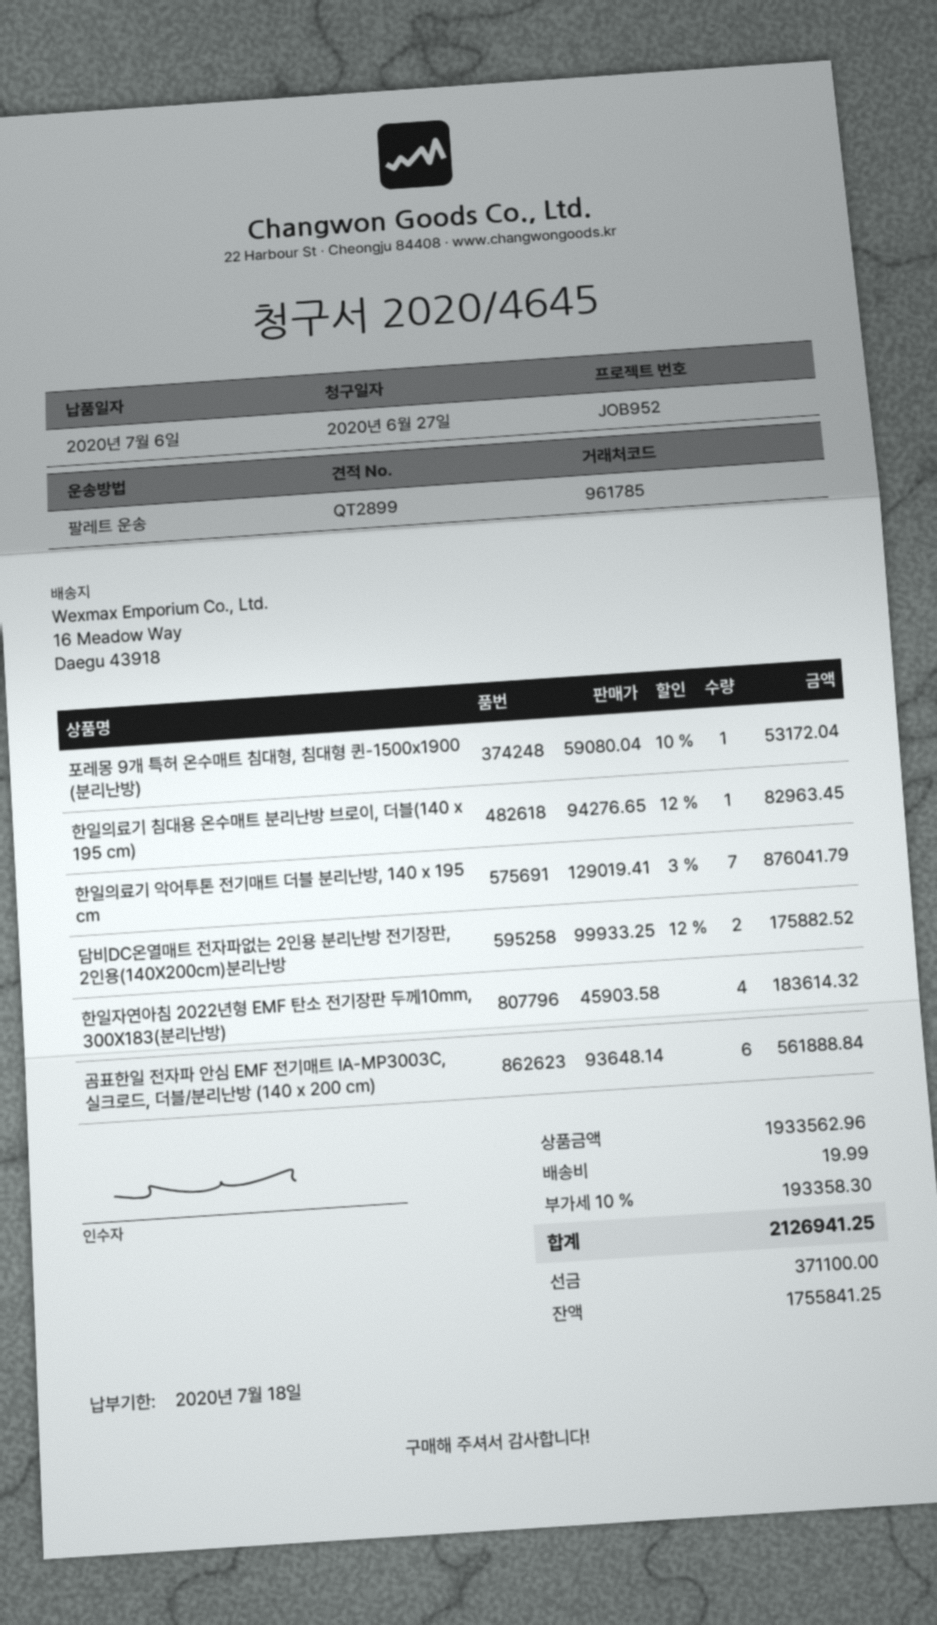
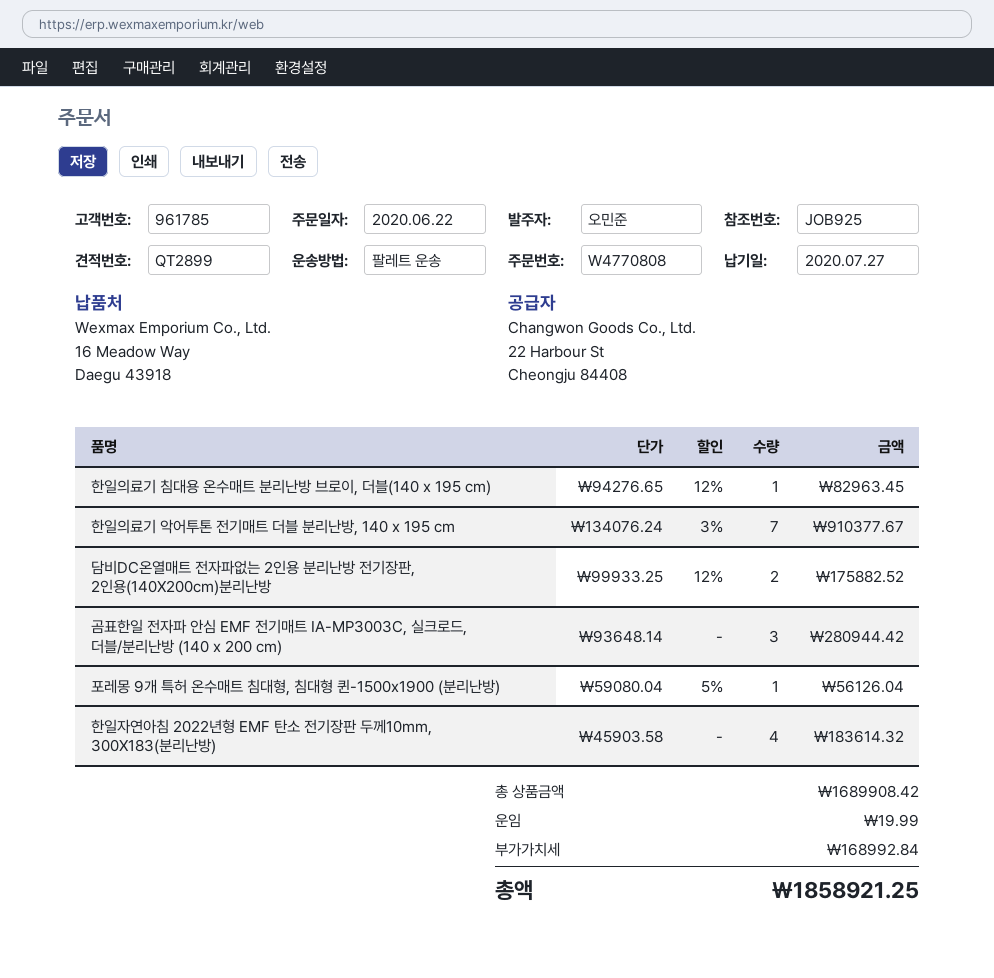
delivery date: 2020-07-06 -> 2020-07-27
reference: JOB952 -> JOB925
포레몽 9개 특허 온수매트 침대형, 침대형 퀸-1500x1900 (분리난방): 1 x 59080.04 - 10% = 53172.04 -> 1 x 59080.04 - 5% = 56126.04
한일의료기 악어투톤 전기매트 더블 분리난방, 140 x 195 cm: 7 x 129019.41 - 3% = 876041.79 -> 7 x 134076.24 - 3% = 910377.67
곰표한일 전자파 안심 EMF 전기매트 IA-MP3003C, 실크로드, 더블/분리난방 (140 x 200 cm): 6 x 93648.14 = 561888.84 -> 3 x 93648.14 = 280944.42
subtotal: 1933562.96 -> 1689908.42
tax: 193358.30 -> 168992.84
total: 2126941.25 -> 1858921.25

